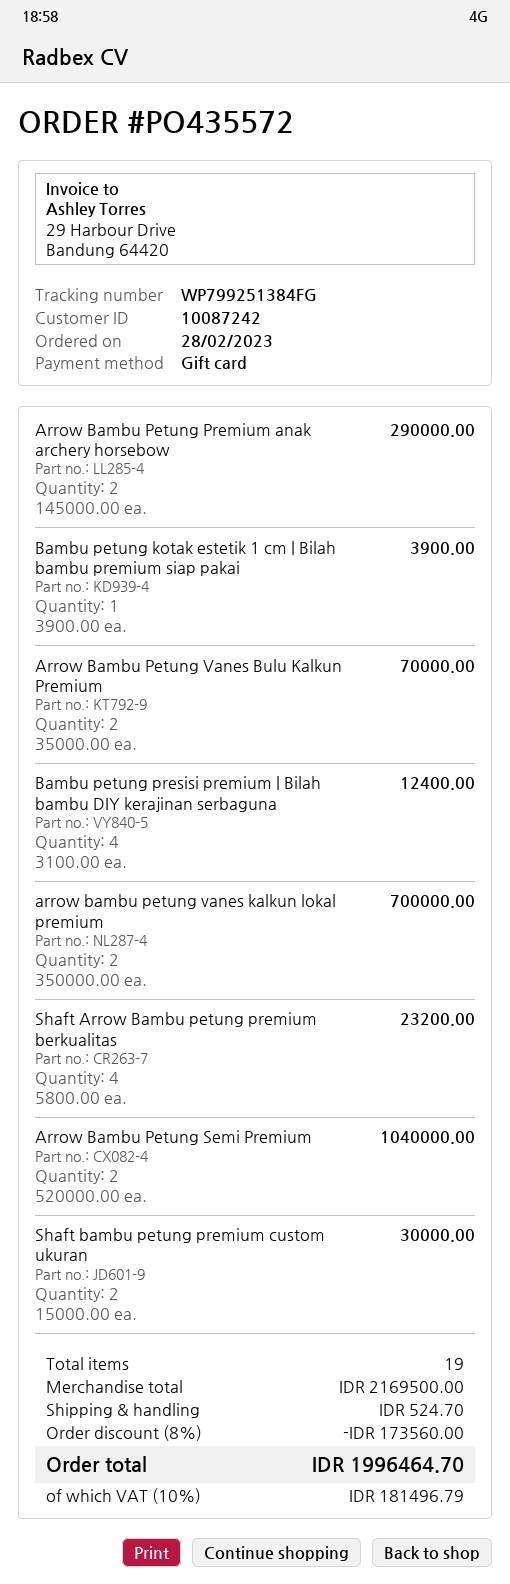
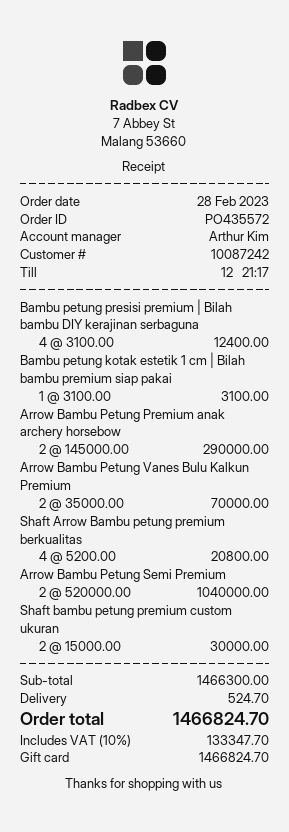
Bambu petung kotak estetik 1 cm | Bilah bambu premium siap pakai: 1 x 3900.00 = 3900.00 -> 1 x 3100.00 = 3100.00
arrow bambu petung vanes kalkun lokal premium: 2 x 350000.00 = 700000.00 -> none
Shaft Arrow Bambu petung premium berkualitas: 4 x 5800.00 = 23200.00 -> 4 x 5200.00 = 20800.00
subtotal: 2169500.00 -> 1466300.00
discount: 8% = 173560.00 -> none
tax: 10% = 181496.79 -> 10% = 133347.70
total: 1996464.70 -> 1466824.70

